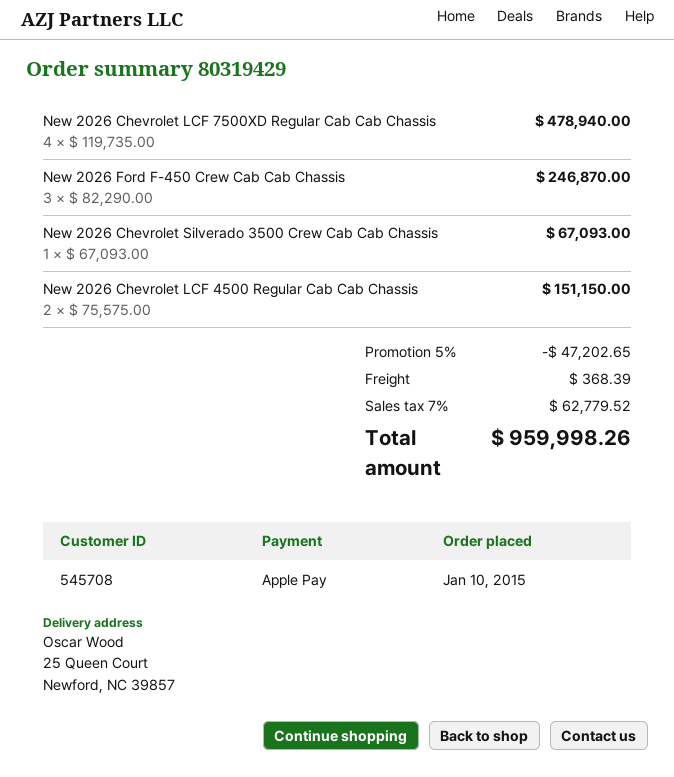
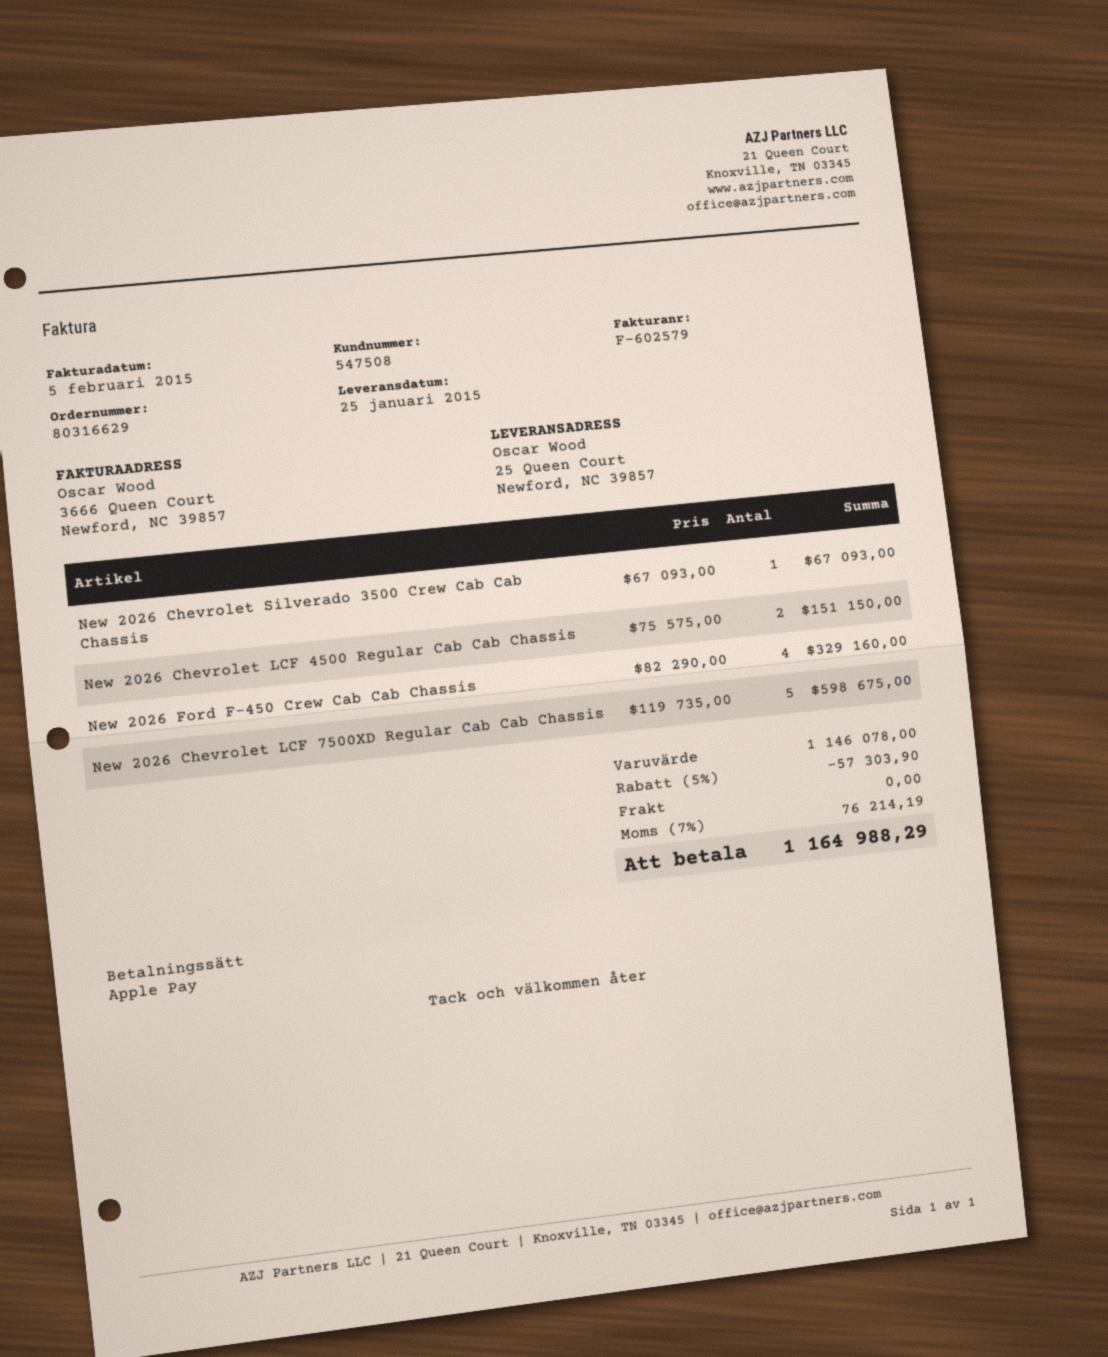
order number: 80319429 -> 80316629
customer number: 545708 -> 547508
New 2026 Chevrolet LCF 7500XD Regular Cab Cab Chassis: 4 x 119735.00 = 478940.00 -> 5 x 119735.00 = 598675.00
New 2026 Ford F-450 Crew Cab Cab Chassis: 3 x 82290.00 = 246870.00 -> 4 x 82290.00 = 329160.00
discount: 5% = 47202.65 -> 5% = 57303.90
shipping: 368.39 -> 0.00
tax: 7% = 62779.52 -> 7% = 76214.19
total: 959998.26 -> 1164988.29

